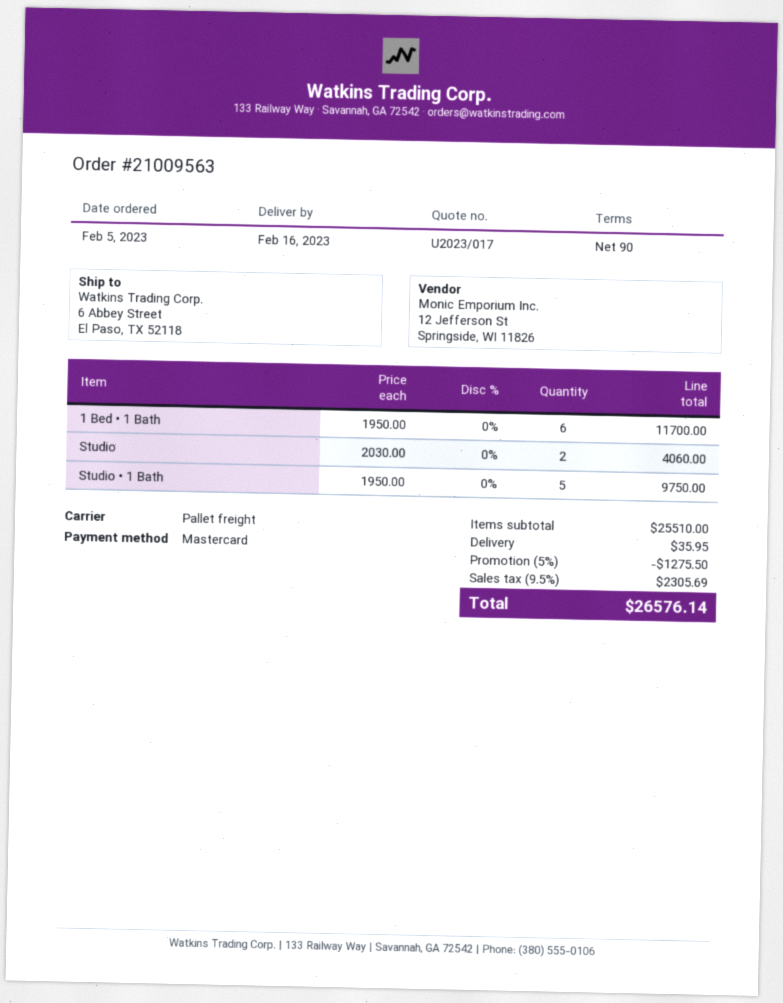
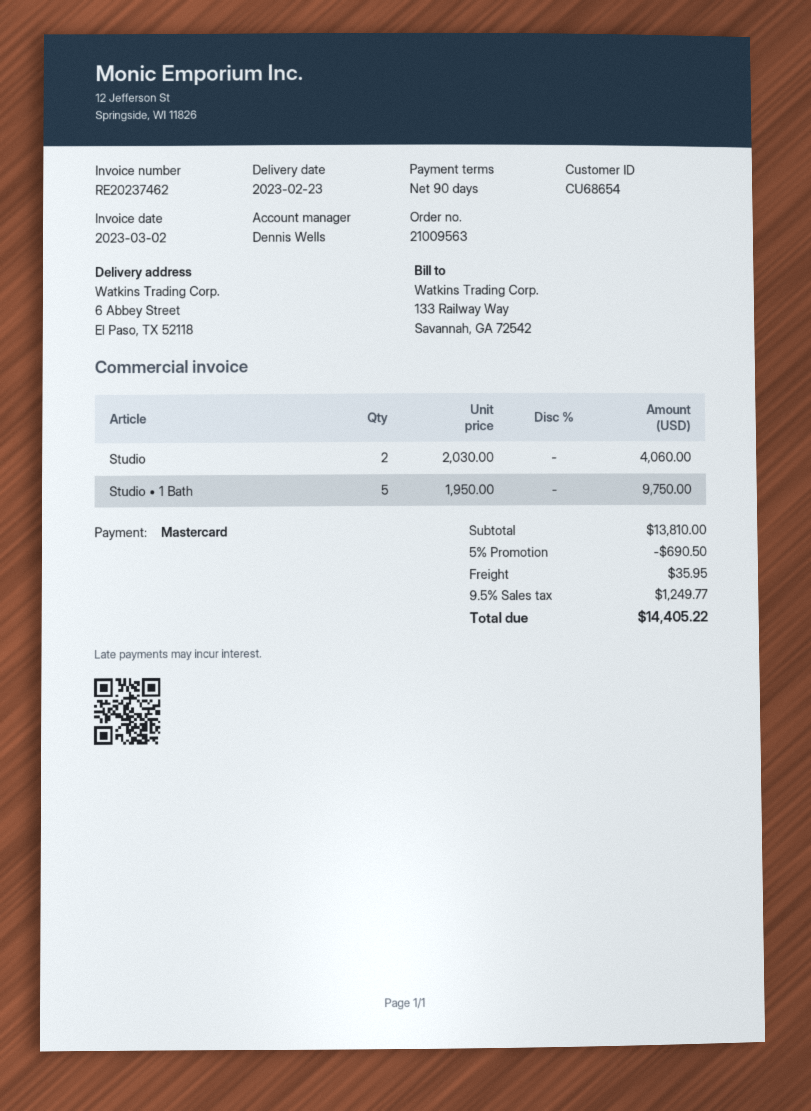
delivery date: 2023-02-16 -> 2023-02-23
1 Bed • 1 Bath: 6 x 1950.00 = 11700.00 -> none
subtotal: 25510.00 -> 13810.00
discount: 5% = 1275.50 -> 5% = 690.50
tax: 9.5% = 2305.69 -> 9.5% = 1249.77
total: 26576.14 -> 14405.22

